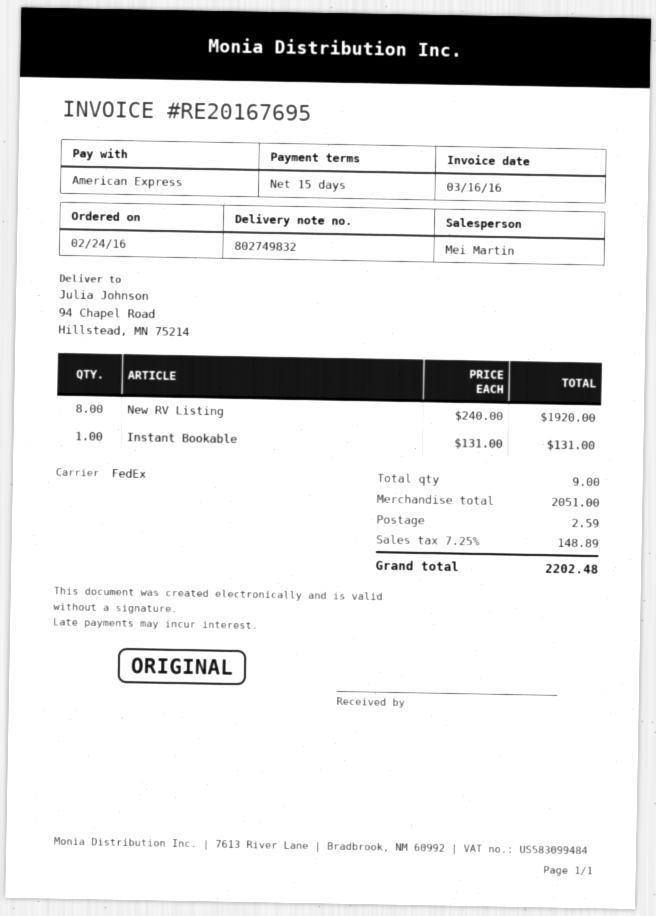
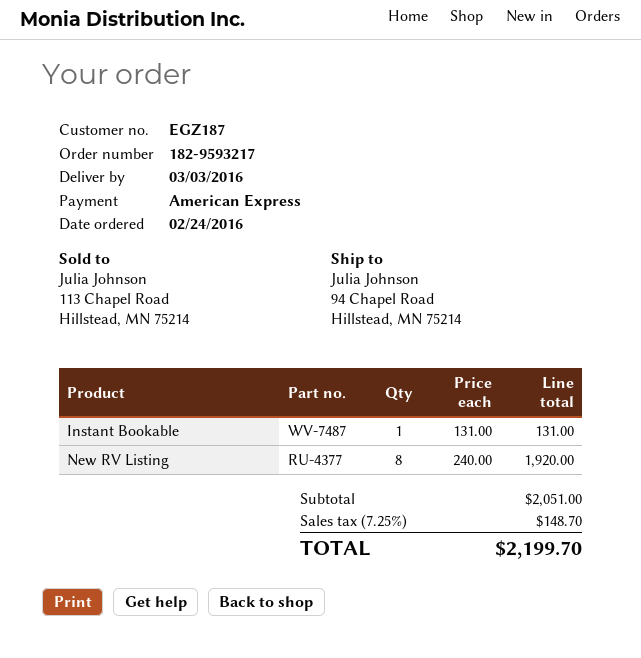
shipping: 2.59 -> none
tax: 7.25% = 148.89 -> 7.25% = 148.70
total: 2202.48 -> 2199.70

